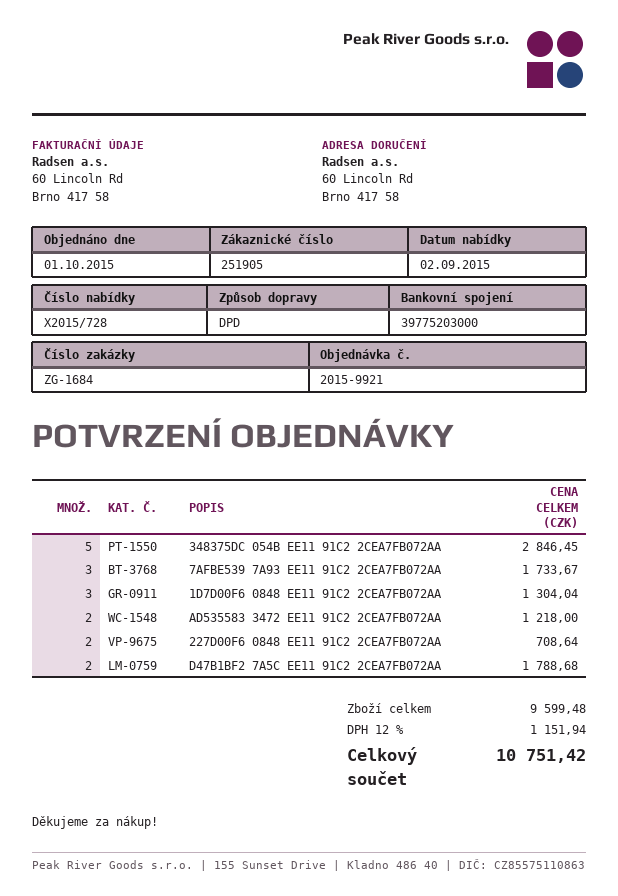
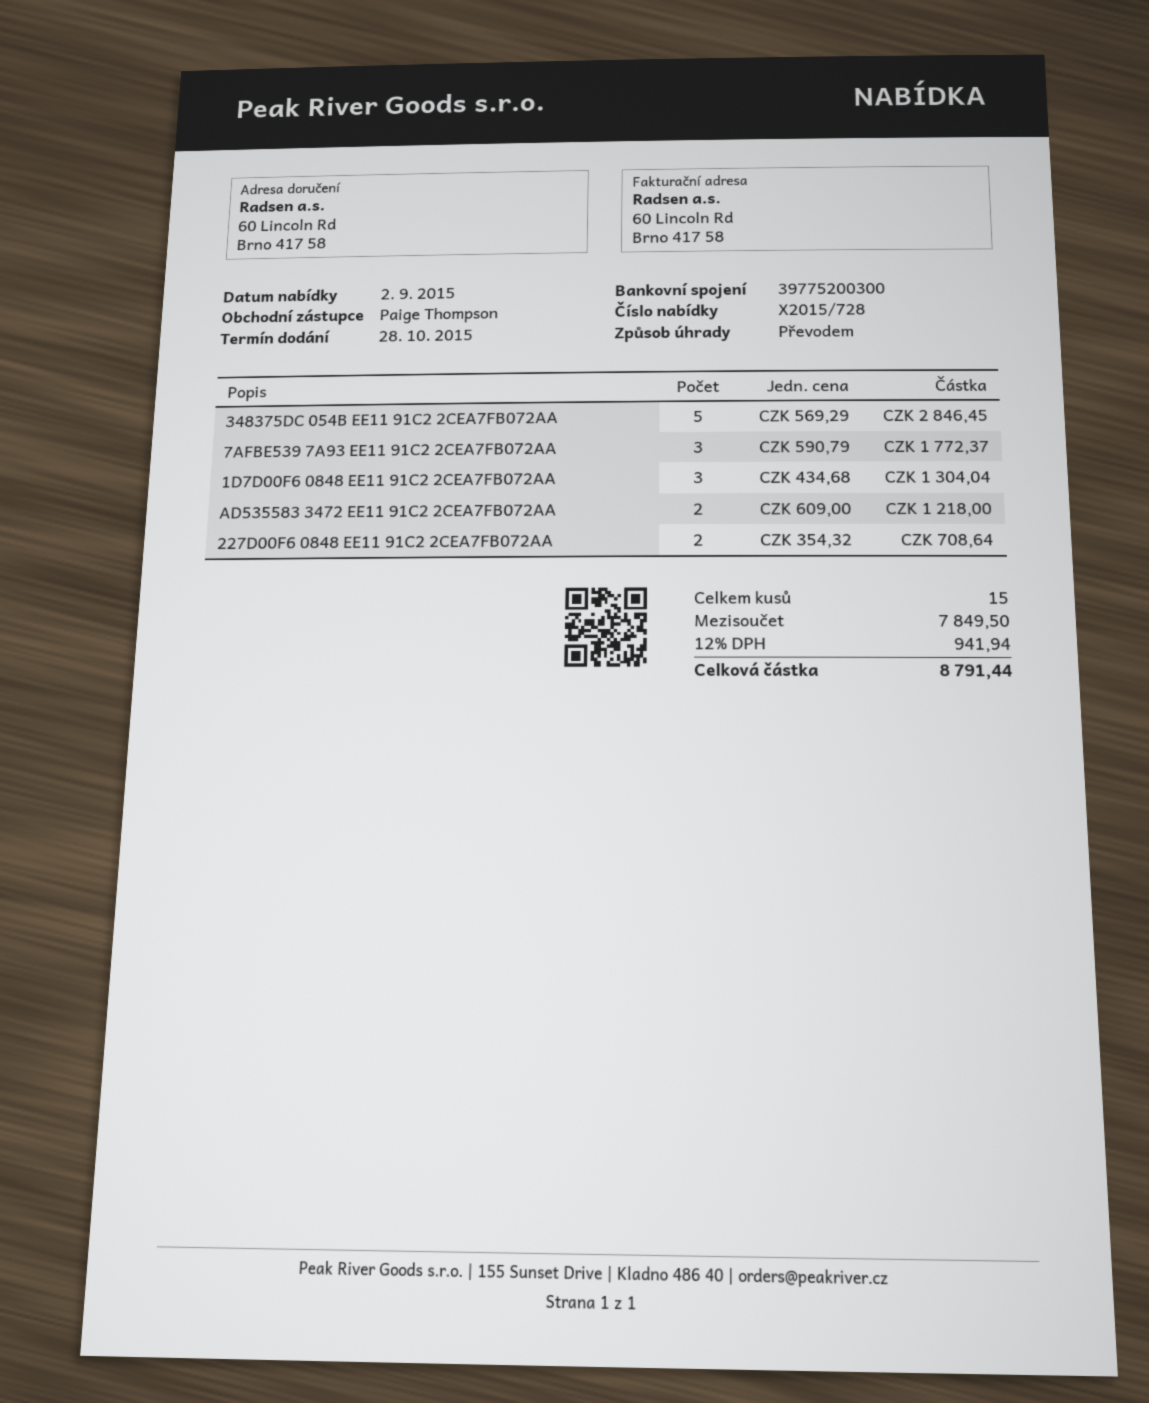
bank account: 39775203000 -> 39775200300
7AFBE539 7A93 EE11 91C2 2CEA7FB072AA: 3 for 1733.67 -> 3 for 1772.37
D47B1BF2 7A5C EE11 91C2 2CEA7FB072AA: 2 for 1788.68 -> none
subtotal: 9599.48 -> 7849.50
tax: 12% = 1151.94 -> 12% = 941.94
total: 10751.42 -> 8791.44

